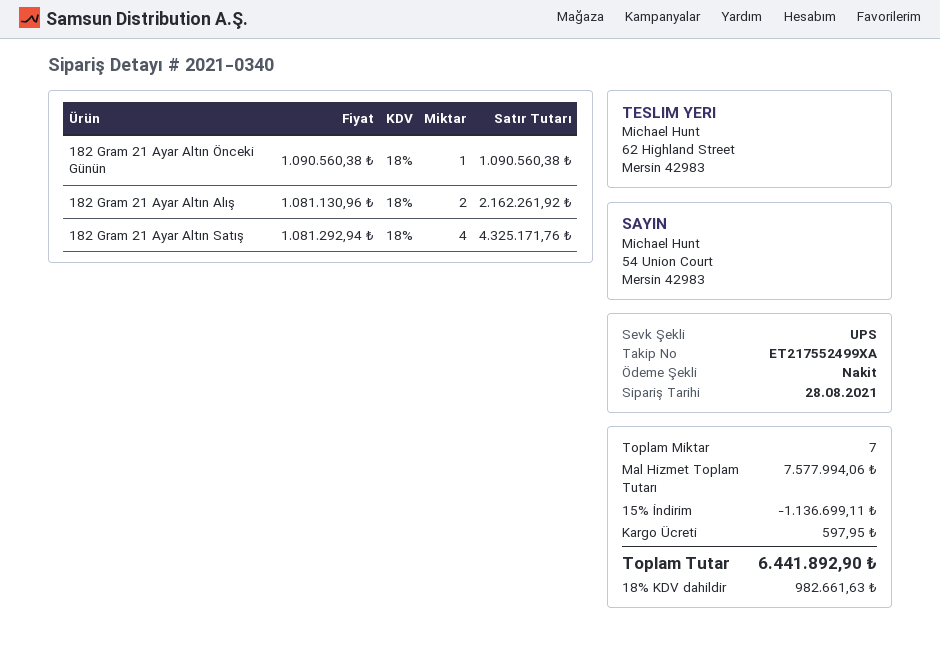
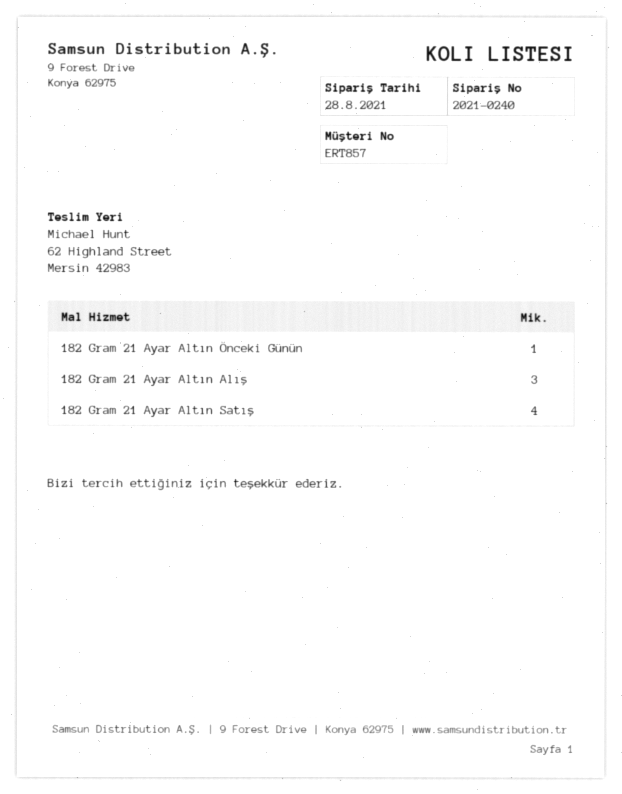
order number: 2021-0340 -> 2021-0240
182 Gram 21 Ayar Altın Alış: 2 -> 3

